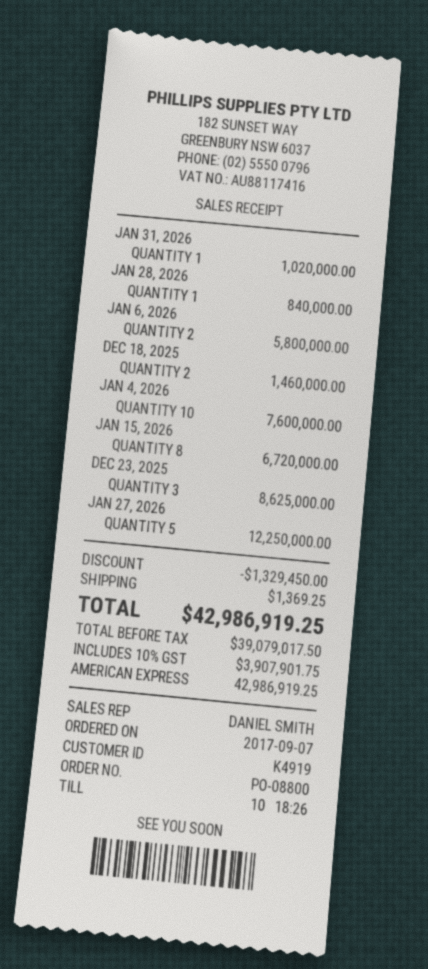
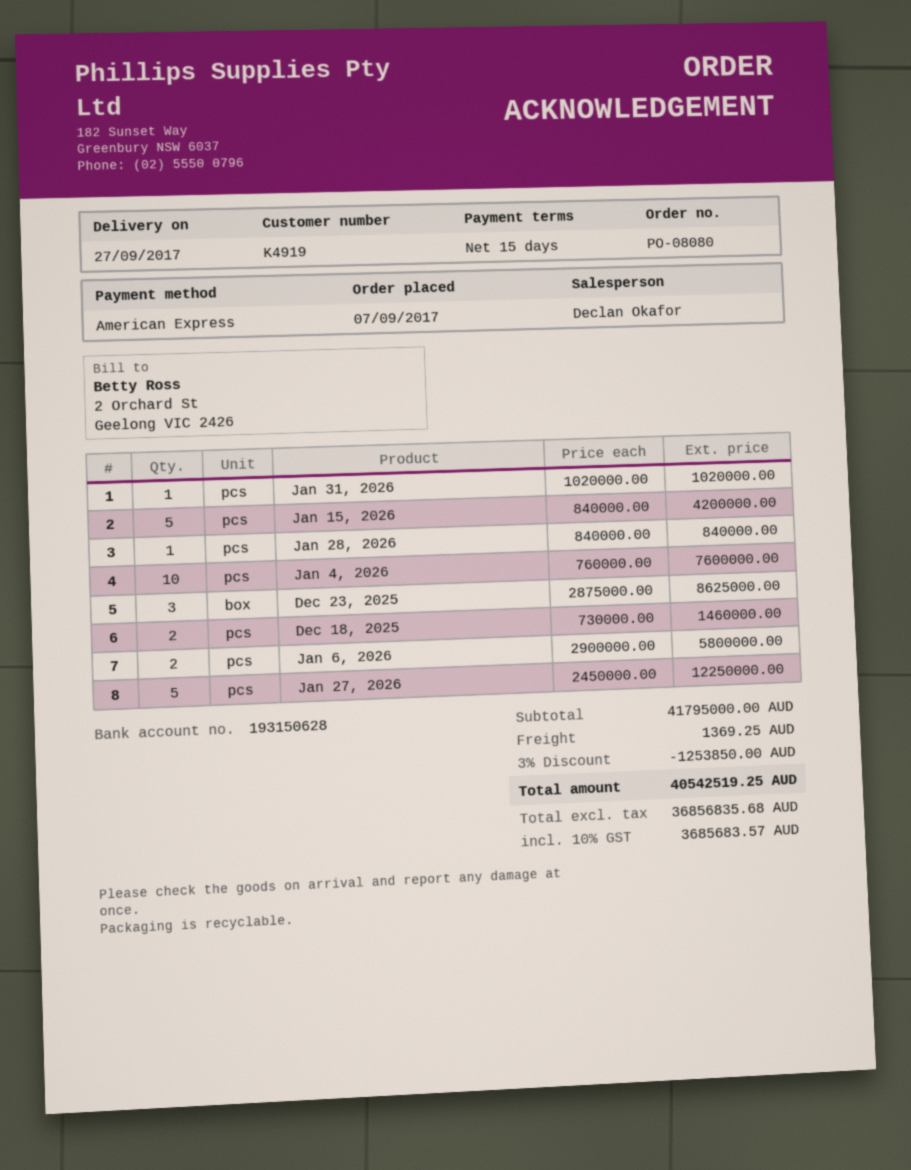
order number: PO-08800 -> PO-08080
sales rep: DANIEL SMITH -> Declan Okafor
JAN 15, 2026: 8 for 6720000.00 -> 5 for 4200000.00
discount: 1329450.00 -> 1253850.00
net: 39079017.50 -> 36856835.68
tax: 10% = 3907901.75 -> 10% = 3685683.57
total: 42986919.25 -> 40542519.25

